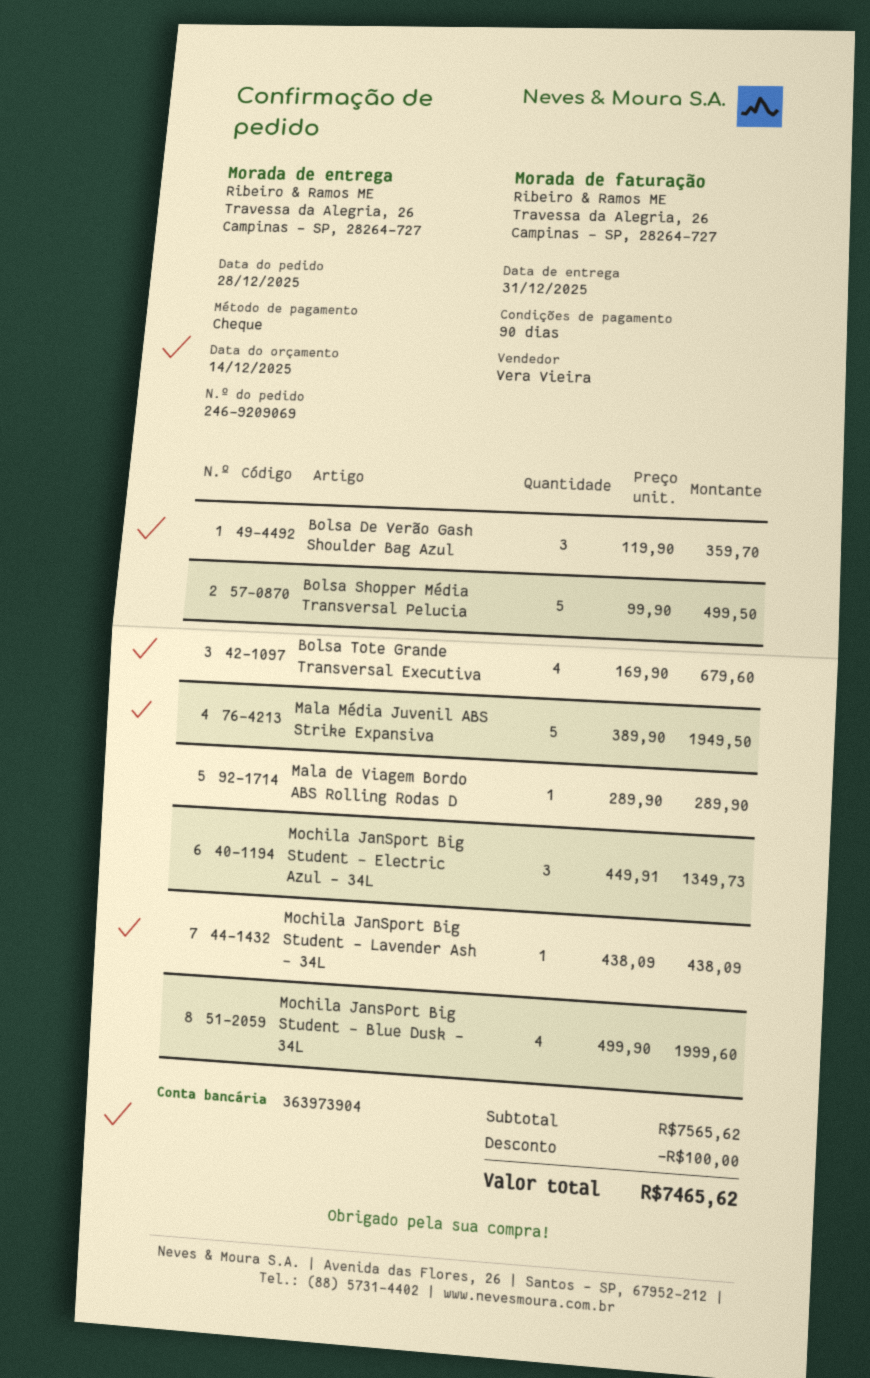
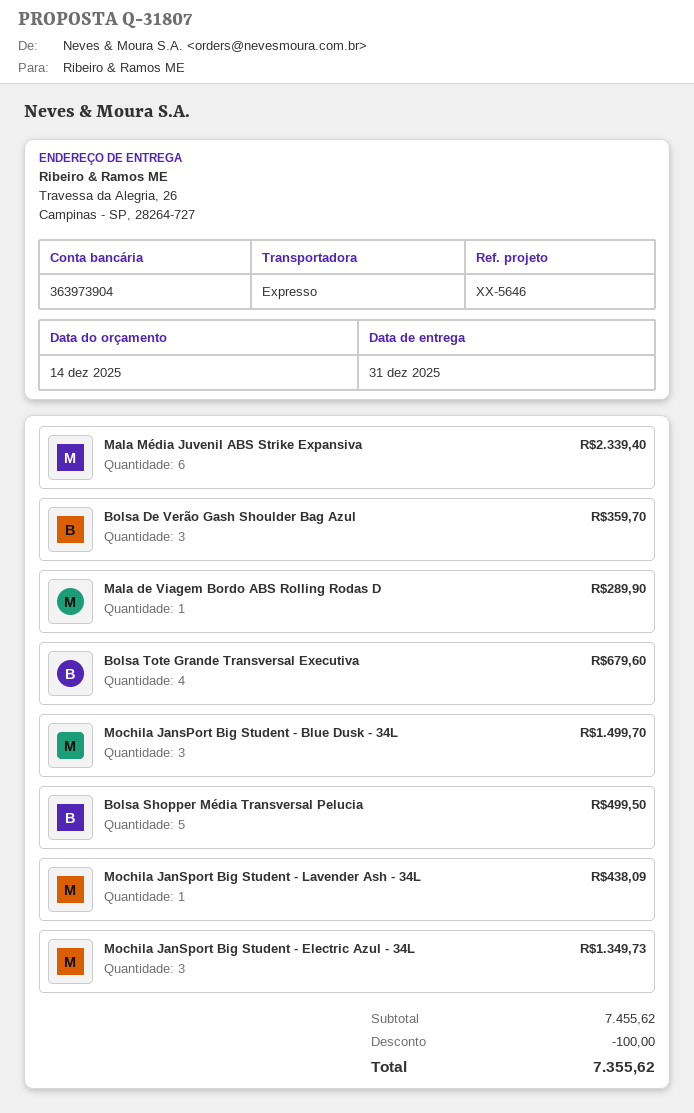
Mala Média Juvenil ABS Strike Expansiva: 5 for 1949.50 -> 6 for 2339.40
Mochila JansPort Big Student - Blue Dusk - 34L: 4 for 1999.60 -> 3 for 1499.70
subtotal: 7565.62 -> 7455.62
total: 7465.62 -> 7355.62

